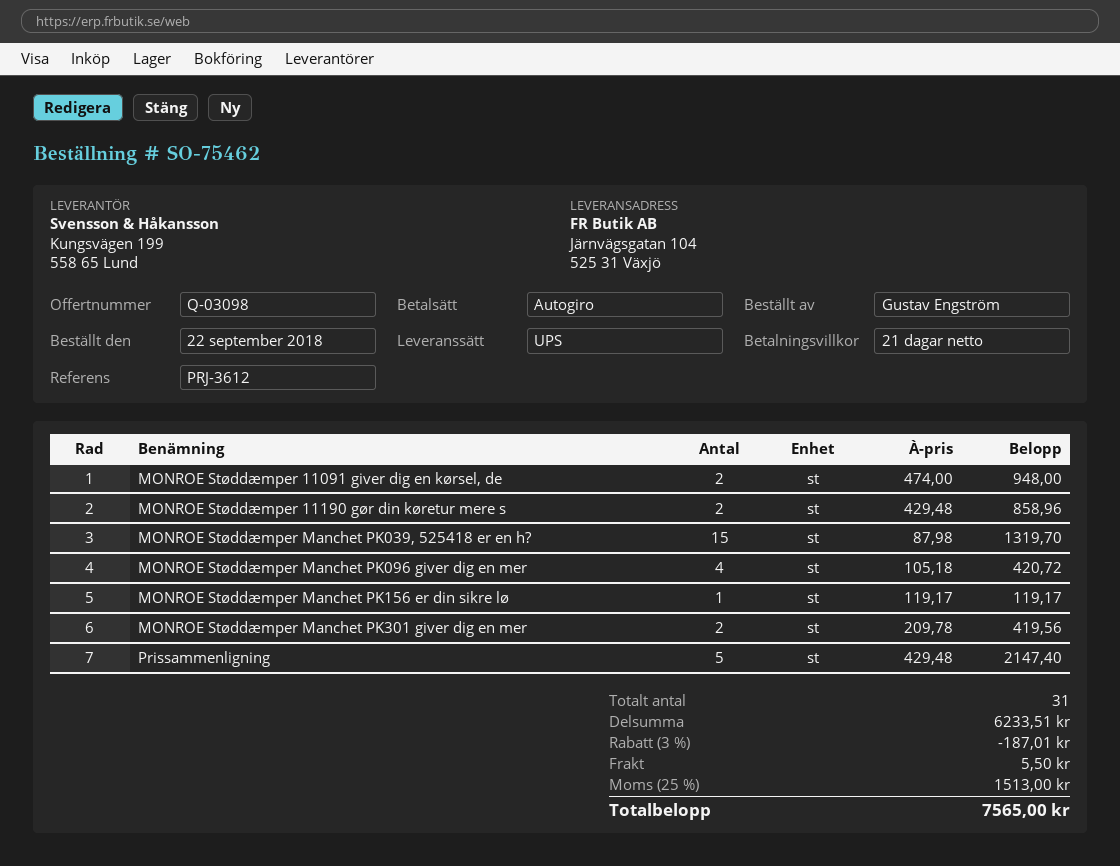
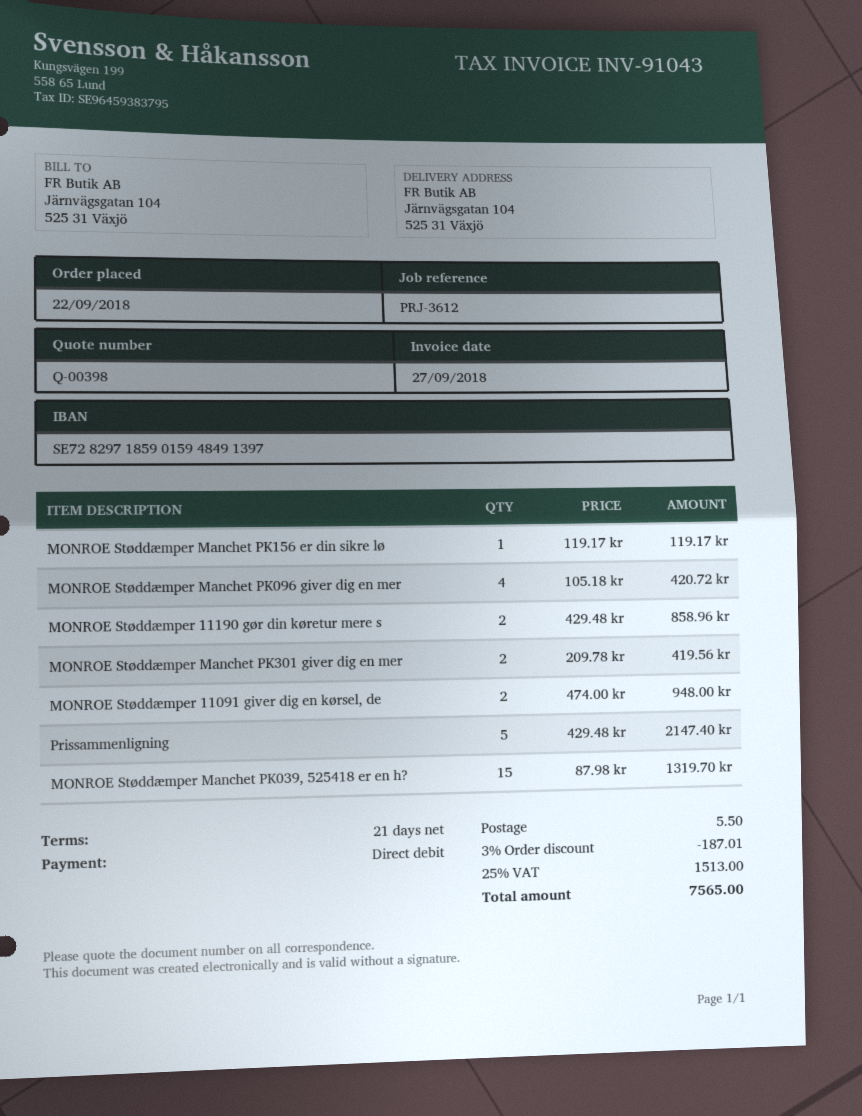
quote number: Q-03098 -> Q-00398

